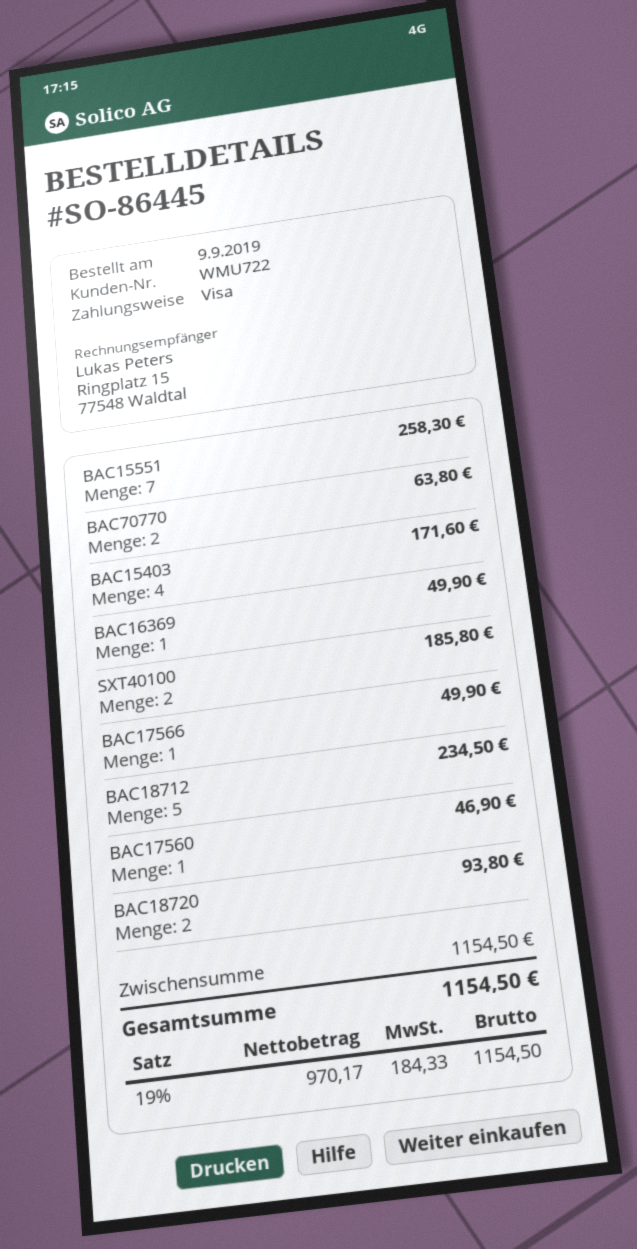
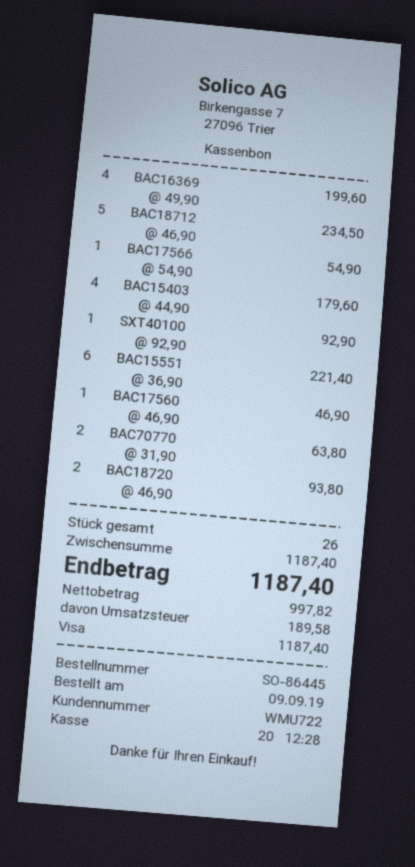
BAC15551: 7 for 258.30 -> 6 for 221.40
BAC15403: 4 for 171.60 -> 4 for 179.60
BAC16369: 1 for 49.90 -> 4 for 199.60
SXT40100: 2 for 185.80 -> 1 for 92.90
BAC17566: 1 for 49.90 -> 1 for 54.90
subtotal: 1154.50 -> 1187.40
net: 970.17 -> 997.82
tax: 184.33 -> 189.58
total: 1154.50 -> 1187.40

